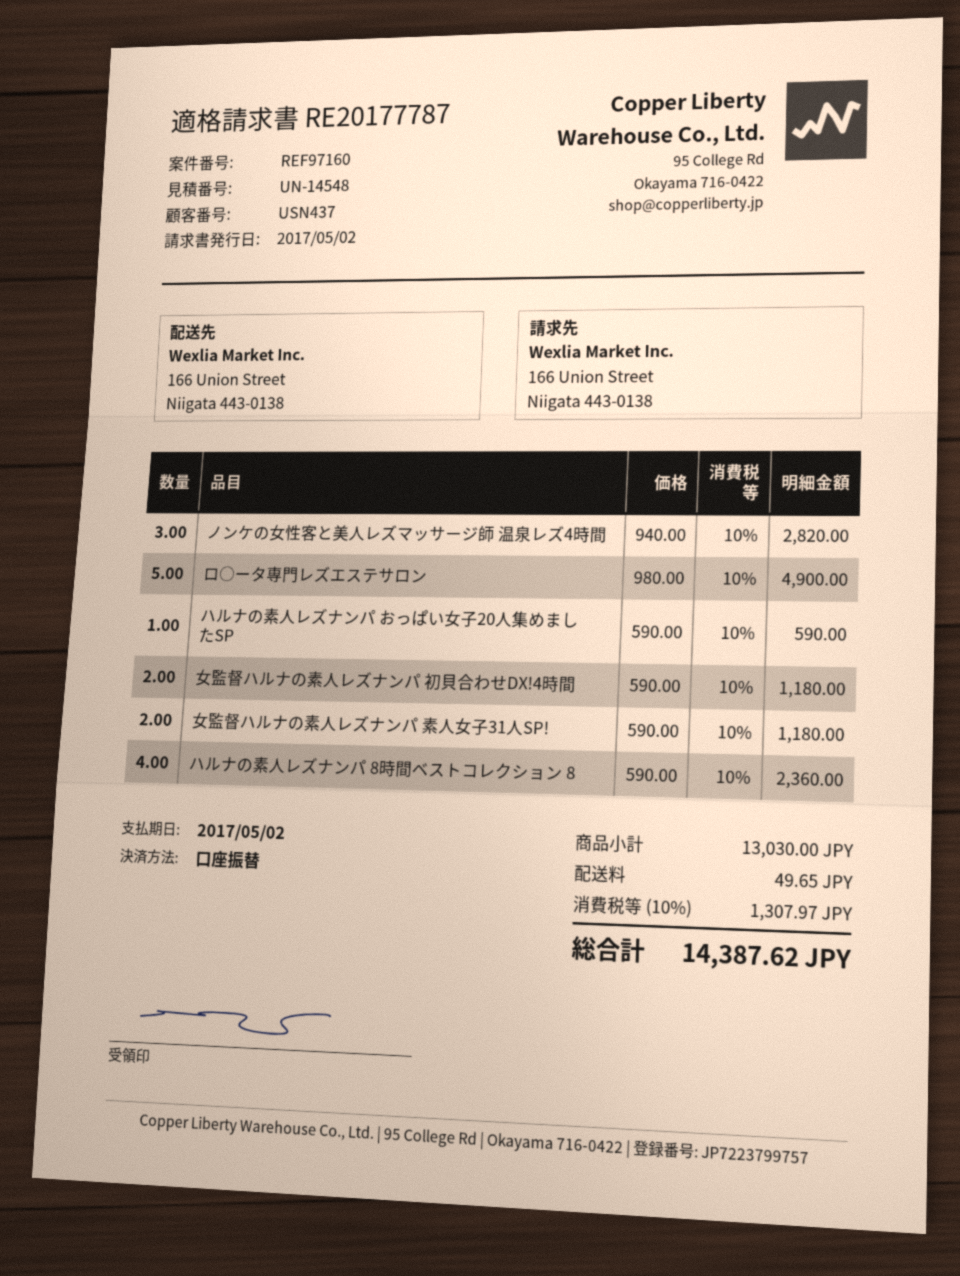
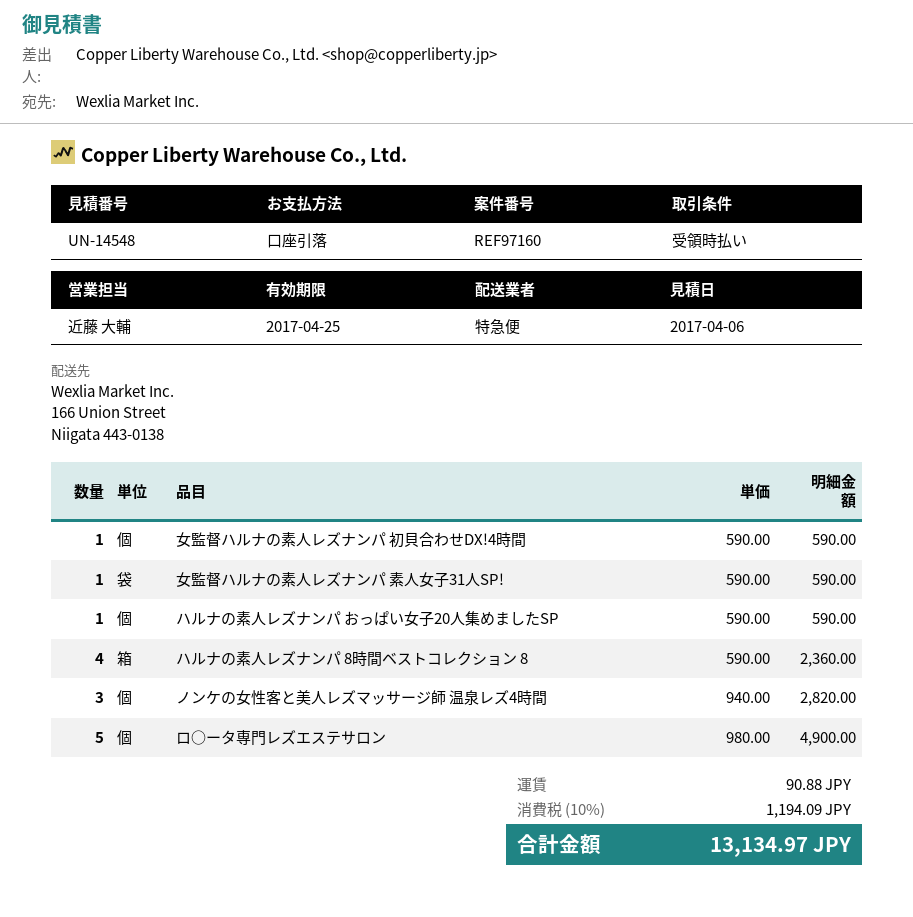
女監督ハルナの素人レズナンパ 初貝合わせDX!4時間: 2 x 590.00 = 1180.00 -> 1 x 590.00 = 590.00
女監督ハルナの素人レズナンパ 素人女子31人SP!: 2 x 590.00 = 1180.00 -> 1 x 590.00 = 590.00
shipping: 49.65 -> 90.88
tax: 10% = 1307.97 -> 10% = 1194.09
total: 14387.62 -> 13134.97

